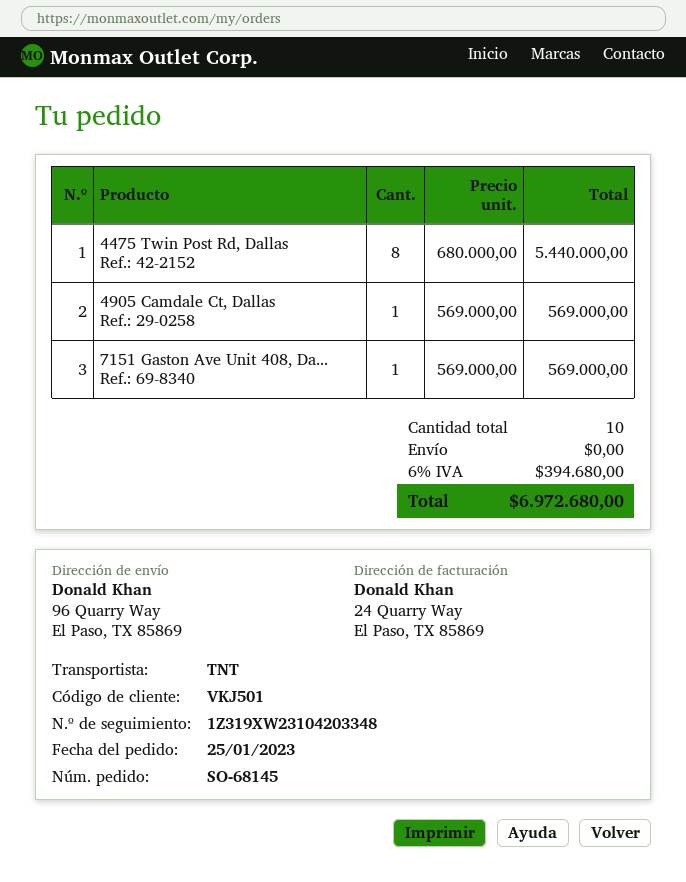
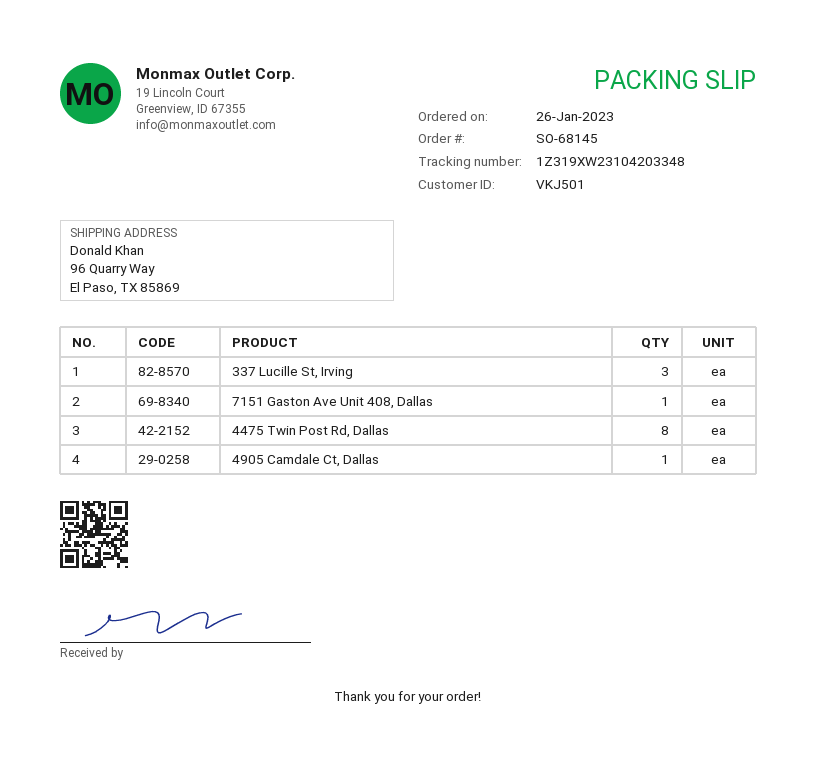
order date: 2023-01-25 -> 2023-01-26
337 Lucille St, Irving: none -> 3

